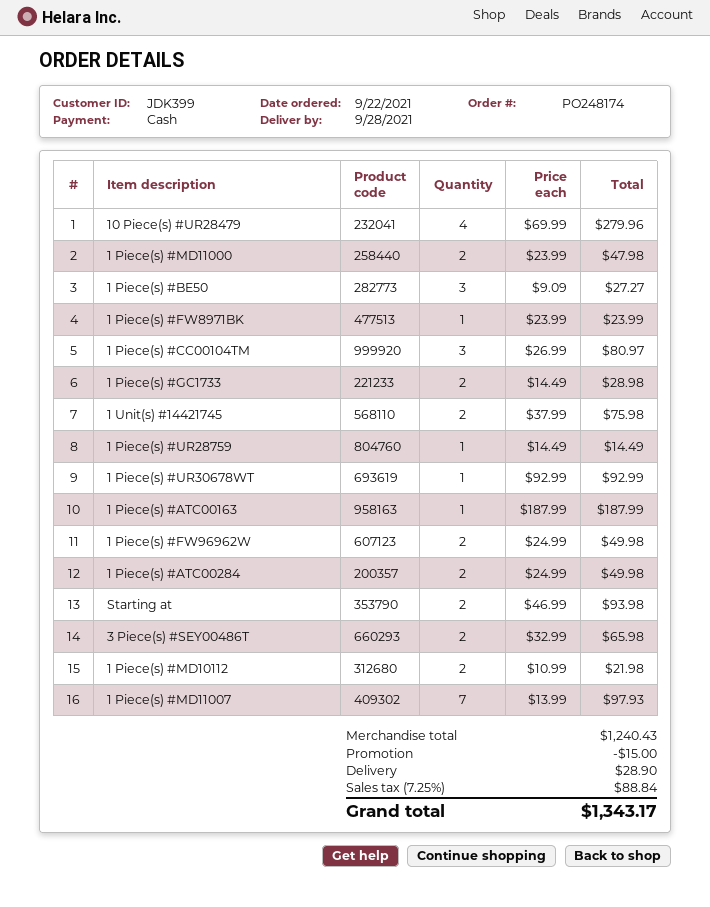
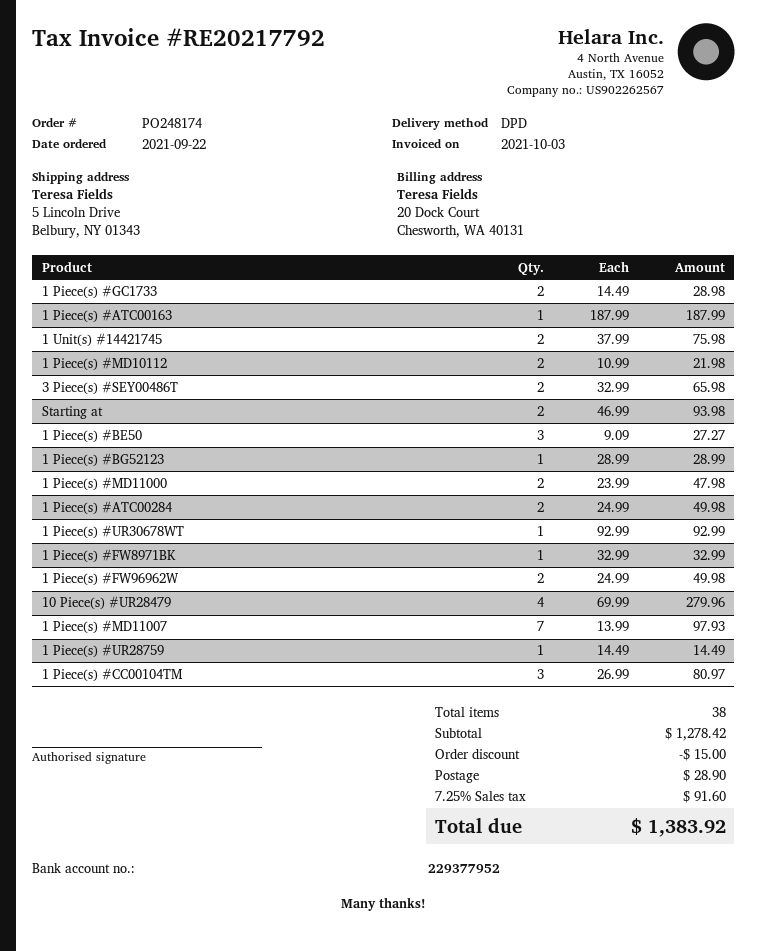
1 Piece(s) #FW8971BK: 1 x 23.99 = 23.99 -> 1 x 32.99 = 32.99
1 Piece(s) #BG52123: none -> 1 x 28.99 = 28.99
subtotal: 1240.43 -> 1278.42
tax: 7.25% = 88.84 -> 7.25% = 91.60
total: 1343.17 -> 1383.92

